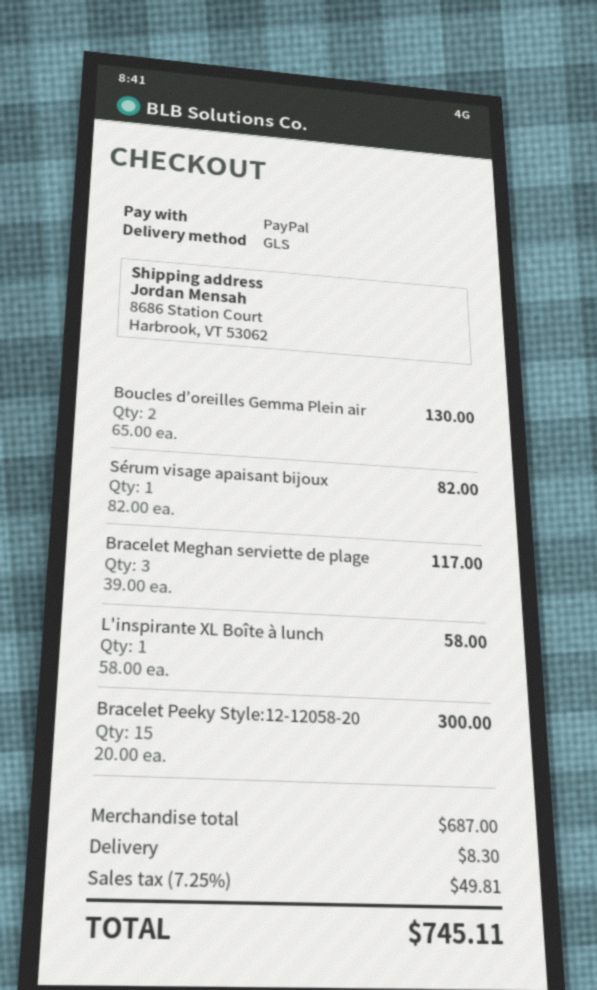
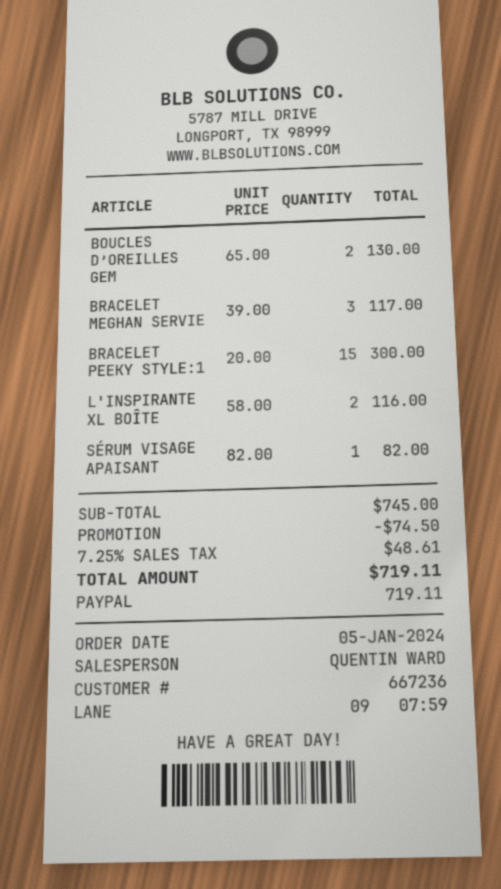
L'inspirante XL Boîte à lunch: 1 x 58.00 = 58.00 -> 2 x 58.00 = 116.00
subtotal: 687.00 -> 745.00
discount: none -> 74.50
shipping: 8.30 -> none
tax: 7.25% = 49.81 -> 7.25% = 48.61
total: 745.11 -> 719.11

